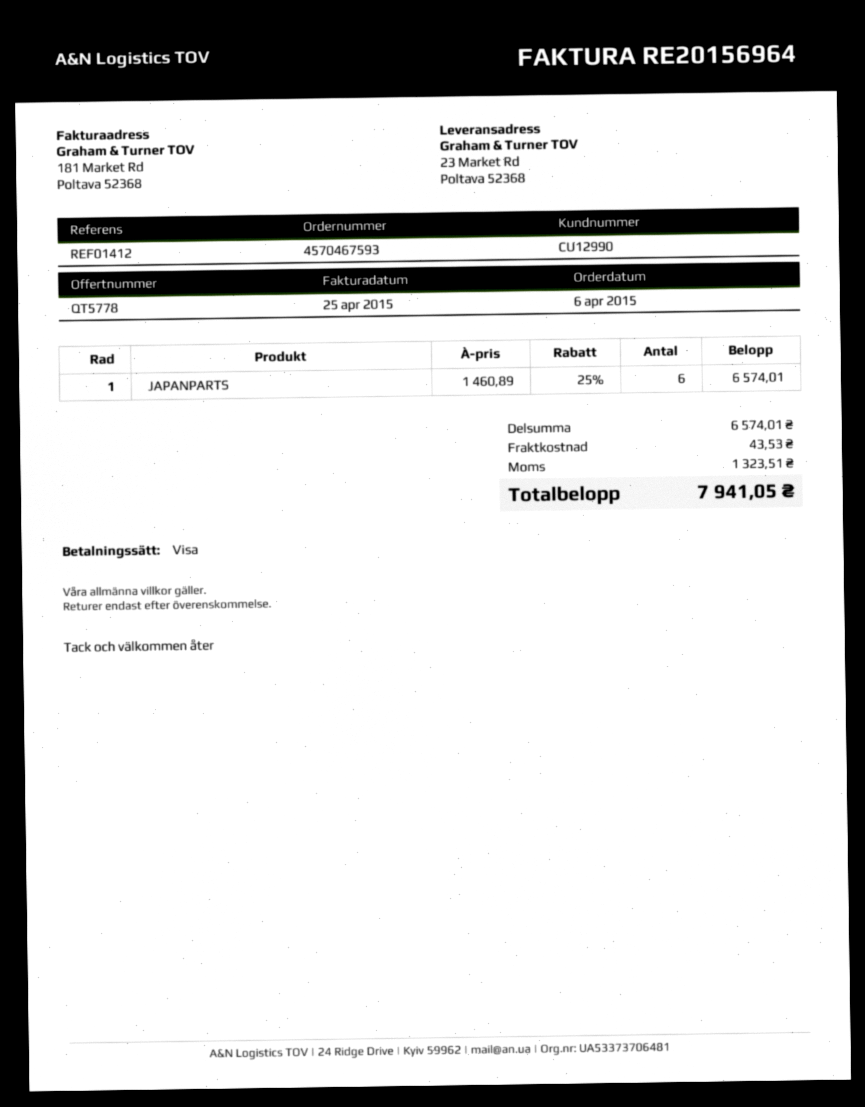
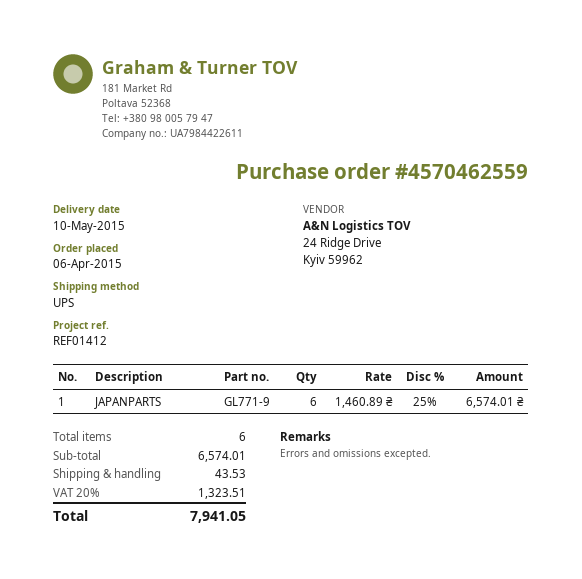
order number: 4570467593 -> 4570462559

